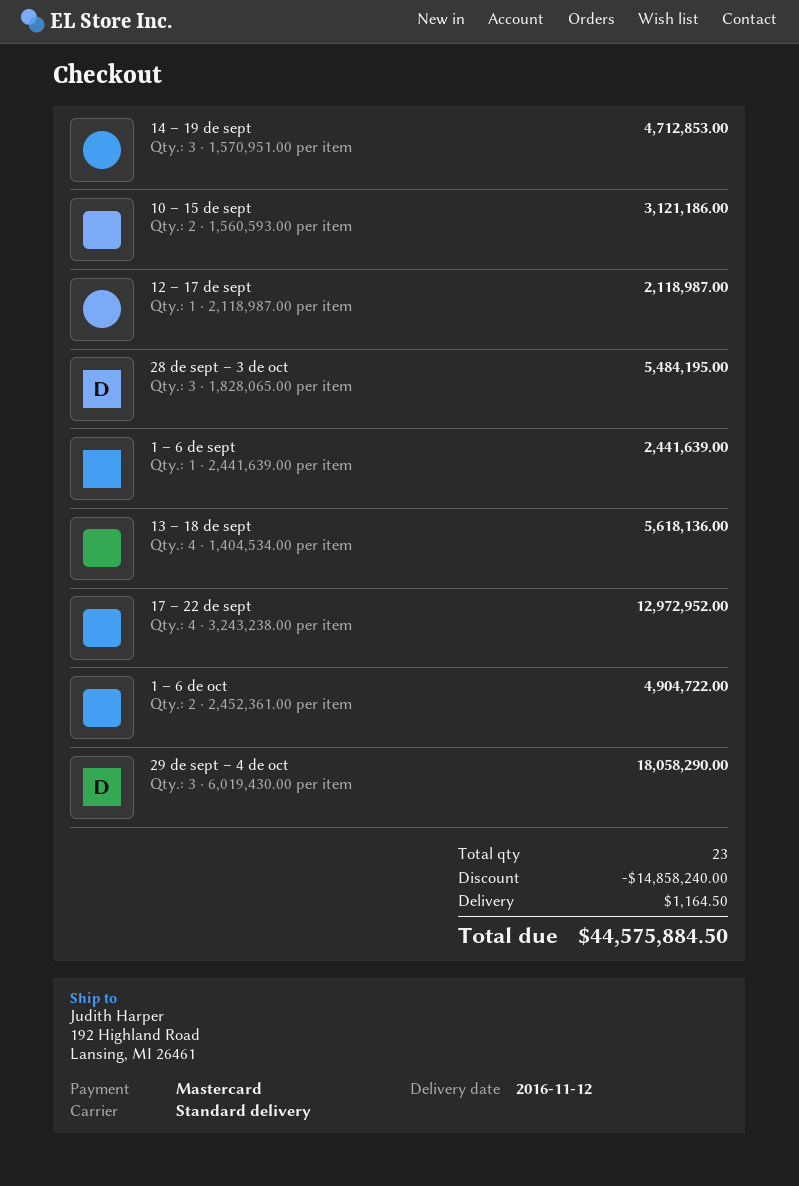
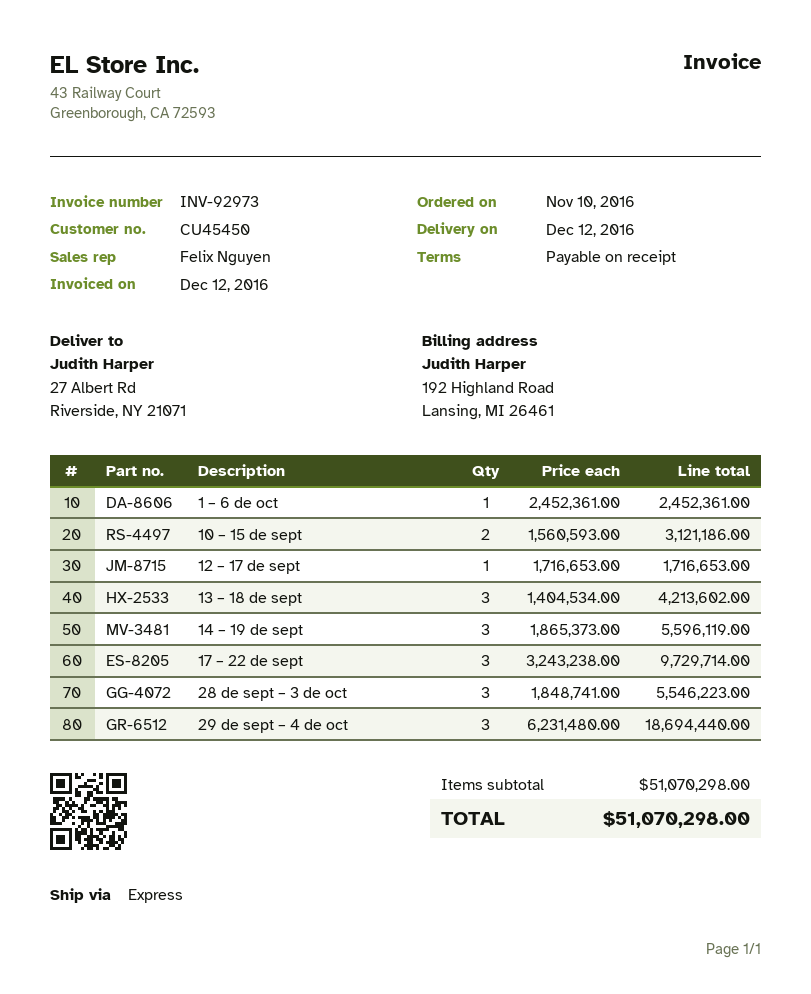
delivery date: 2016-11-12 -> 2016-12-12
shipping method: standard -> express
ship to: 192 Highland Road, Lansing, MI 26461 -> 27 Albert Rd, Riverside, NY 21071
14 – 19 de sept: 3 x 1570951.00 = 4712853.00 -> 3 x 1865373.00 = 5596119.00
12 – 17 de sept: 1 x 2118987.00 = 2118987.00 -> 1 x 1716653.00 = 1716653.00
28 de sept – 3 de oct: 3 x 1828065.00 = 5484195.00 -> 3 x 1848741.00 = 5546223.00
1 – 6 de sept: 1 x 2441639.00 = 2441639.00 -> none
13 – 18 de sept: 4 x 1404534.00 = 5618136.00 -> 3 x 1404534.00 = 4213602.00
17 – 22 de sept: 4 x 3243238.00 = 12972952.00 -> 3 x 3243238.00 = 9729714.00
1 – 6 de oct: 2 x 2452361.00 = 4904722.00 -> 1 x 2452361.00 = 2452361.00
29 de sept – 4 de oct: 3 x 6019430.00 = 18058290.00 -> 3 x 6231480.00 = 18694440.00
discount: 14858240.00 -> none
shipping: 1164.50 -> none
total: 44575884.50 -> 51070298.00

